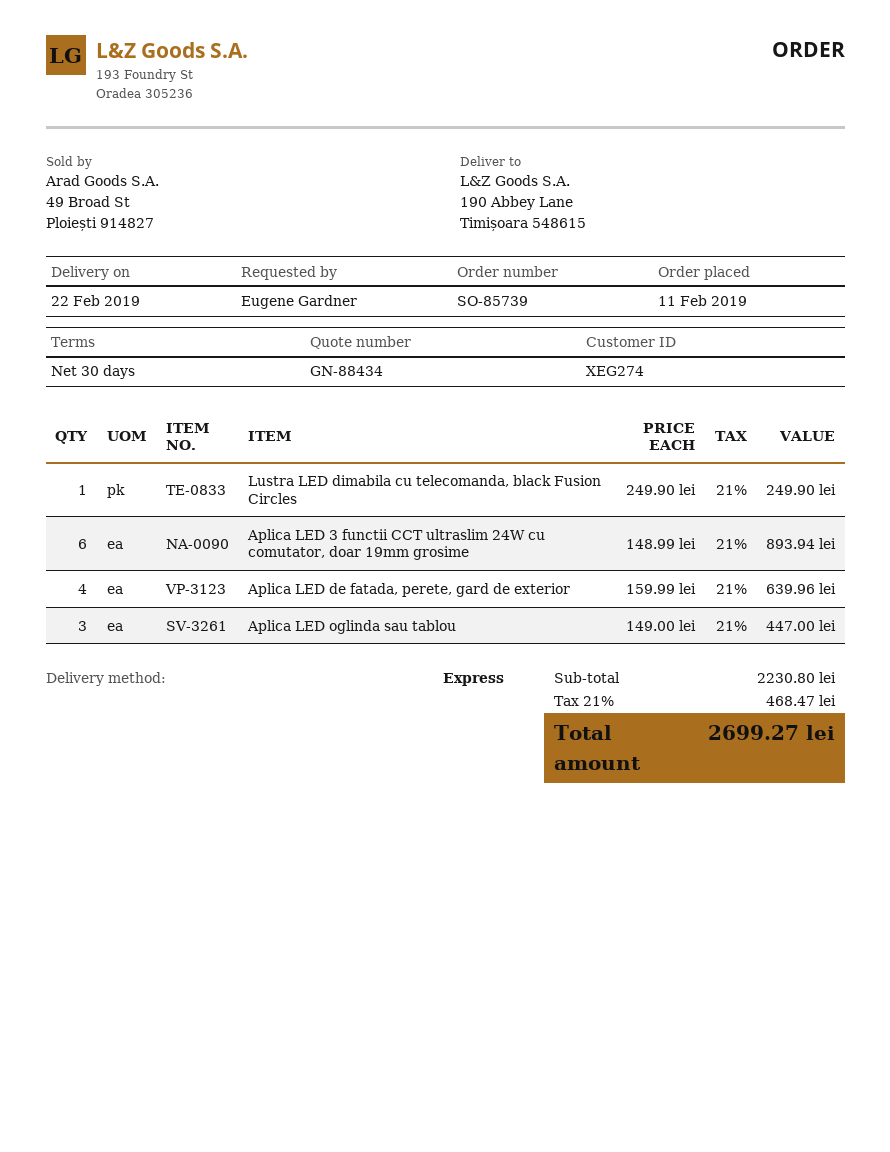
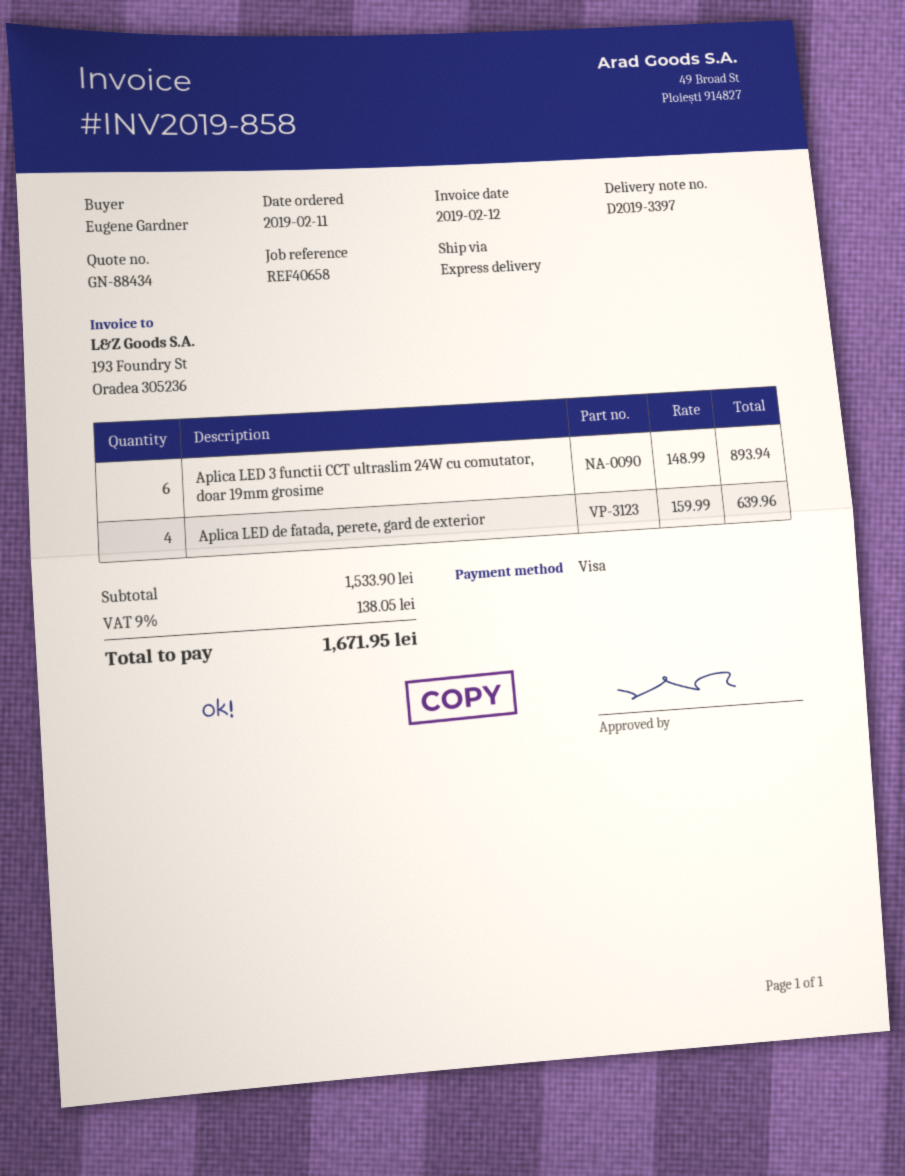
Lustra LED dimabila cu telecomanda, black Fusion Circles: 1 x 249.90 = 249.90 -> none
Aplica LED oglinda sau tablou: 3 x 149.00 = 447.00 -> none
subtotal: 2230.80 -> 1533.90
tax: 21% = 468.47 -> 9% = 138.05
total: 2699.27 -> 1671.95

